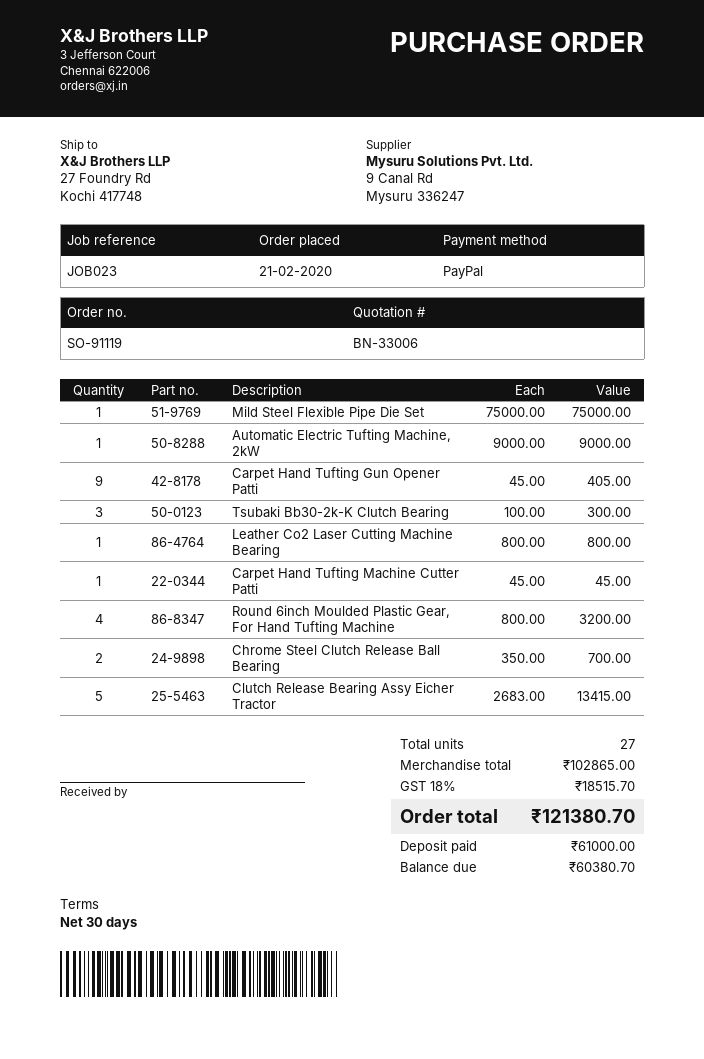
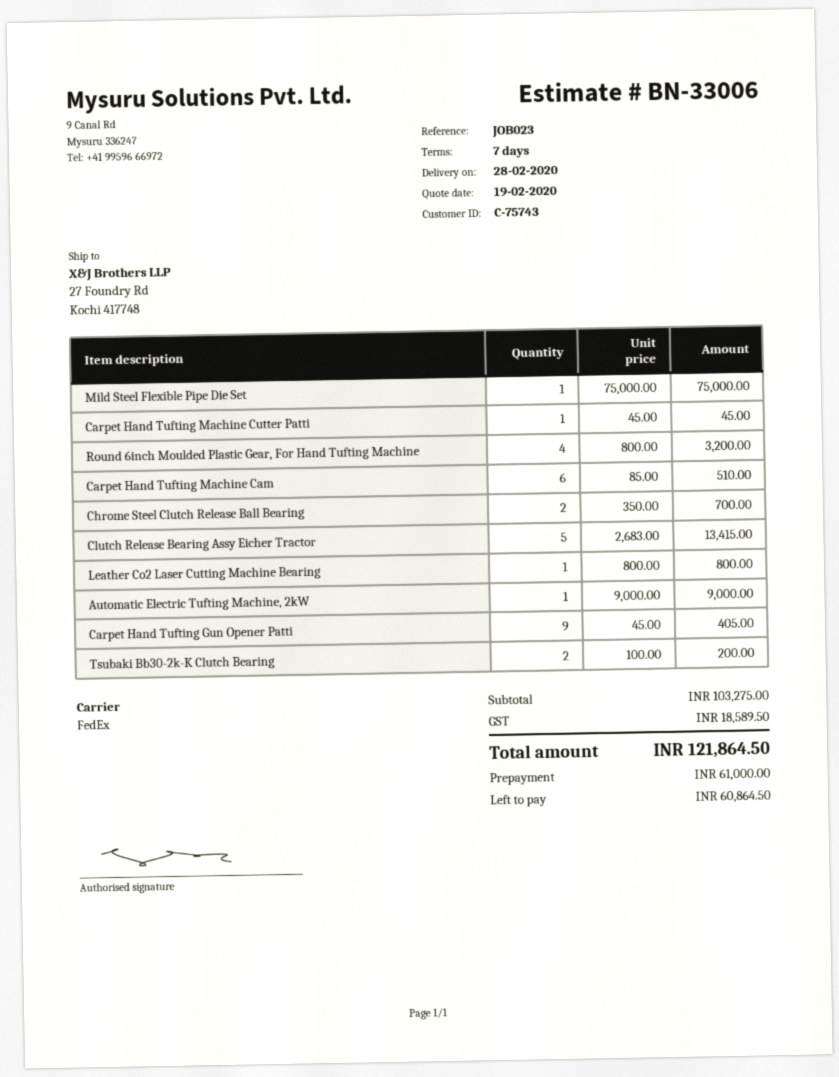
payment terms: 30 days -> 7 days
Tsubaki Bb30-2k-K Clutch Bearing: 3 x 100.00 = 300.00 -> 2 x 100.00 = 200.00
Carpet Hand Tufting Machine Cam: none -> 6 x 85.00 = 510.00
subtotal: 102865.00 -> 103275.00
tax: 18515.70 -> 18589.50
total: 121380.70 -> 121864.50
balance: 60380.70 -> 60864.50

